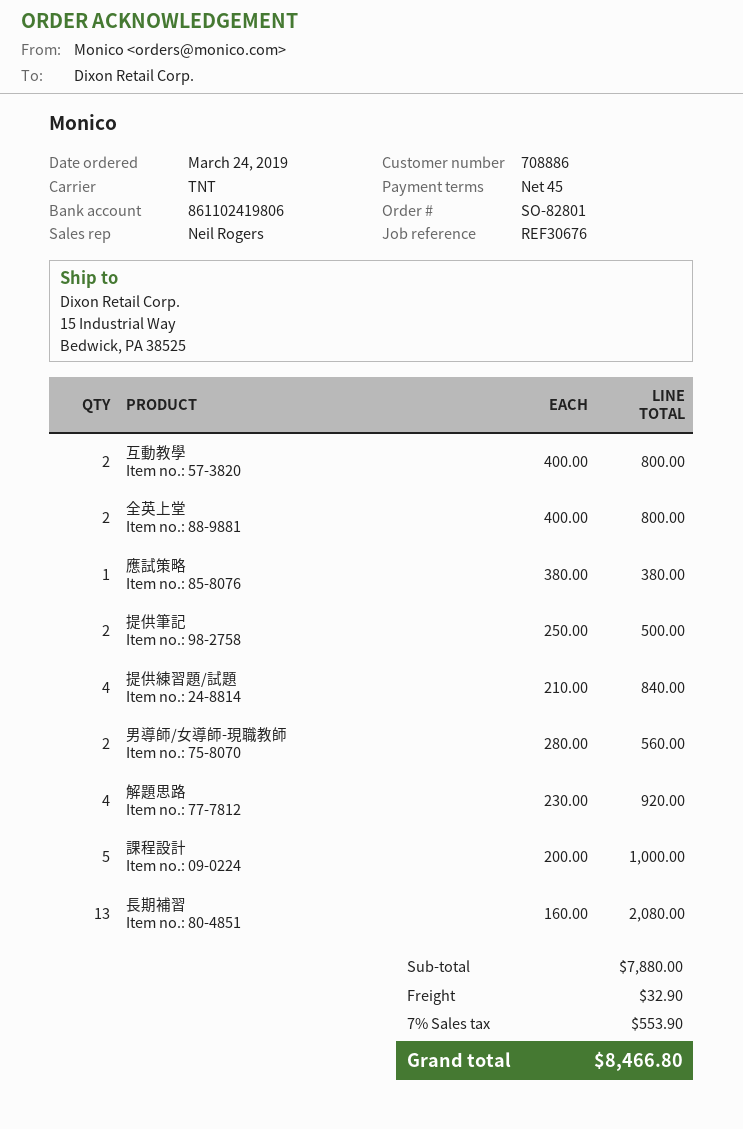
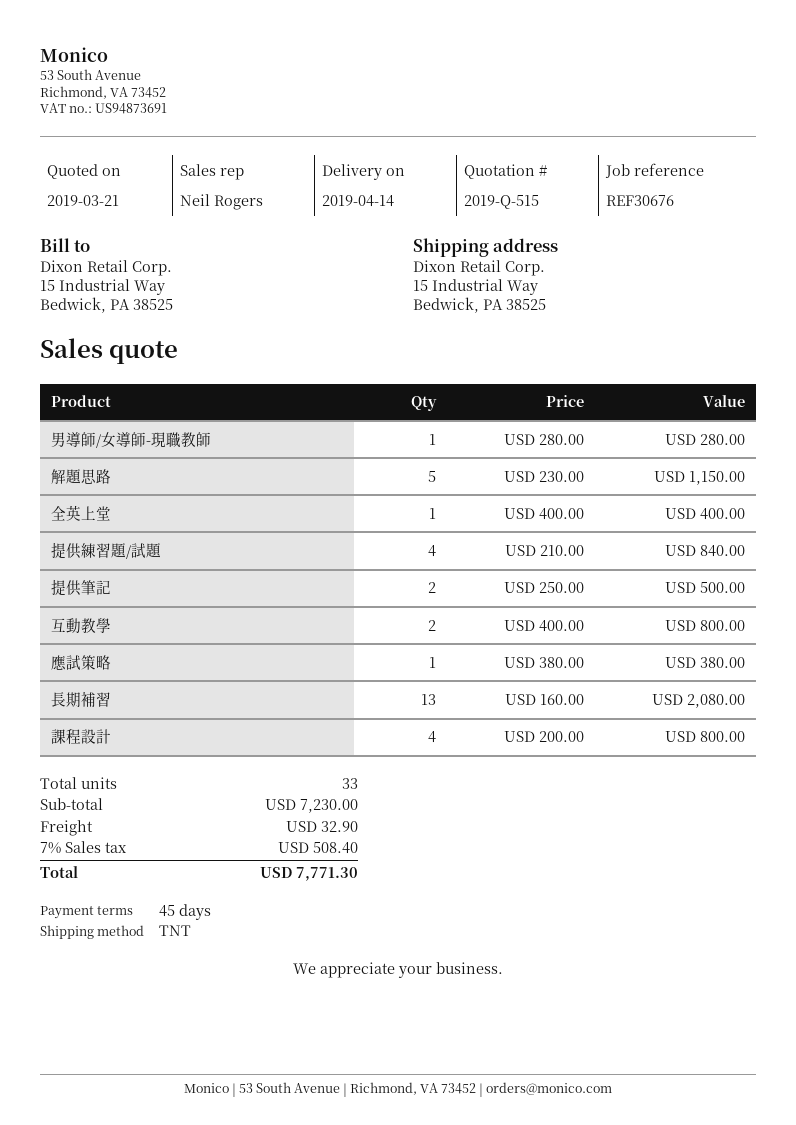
全英上堂: 2 x 400.00 = 800.00 -> 1 x 400.00 = 400.00
男導師/女導師-現職教師: 2 x 280.00 = 560.00 -> 1 x 280.00 = 280.00
解題思路: 4 x 230.00 = 920.00 -> 5 x 230.00 = 1150.00
課程設計: 5 x 200.00 = 1000.00 -> 4 x 200.00 = 800.00
subtotal: 7880.00 -> 7230.00
tax: 7% = 553.90 -> 7% = 508.40
total: 8466.80 -> 7771.30

